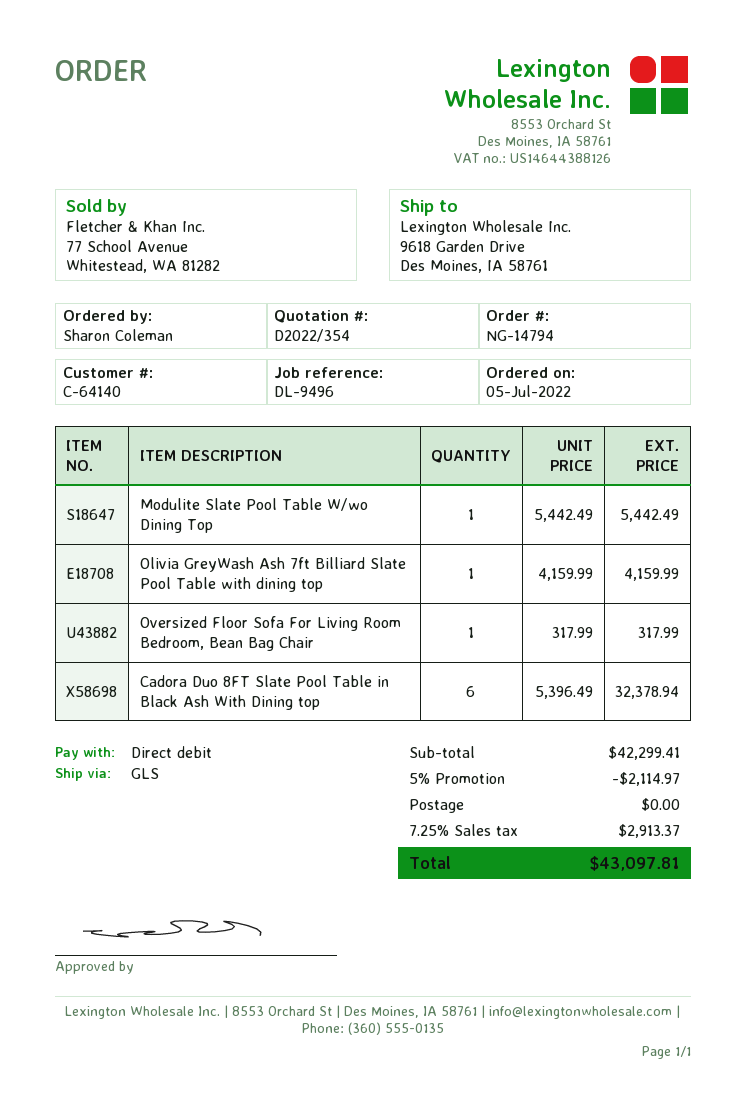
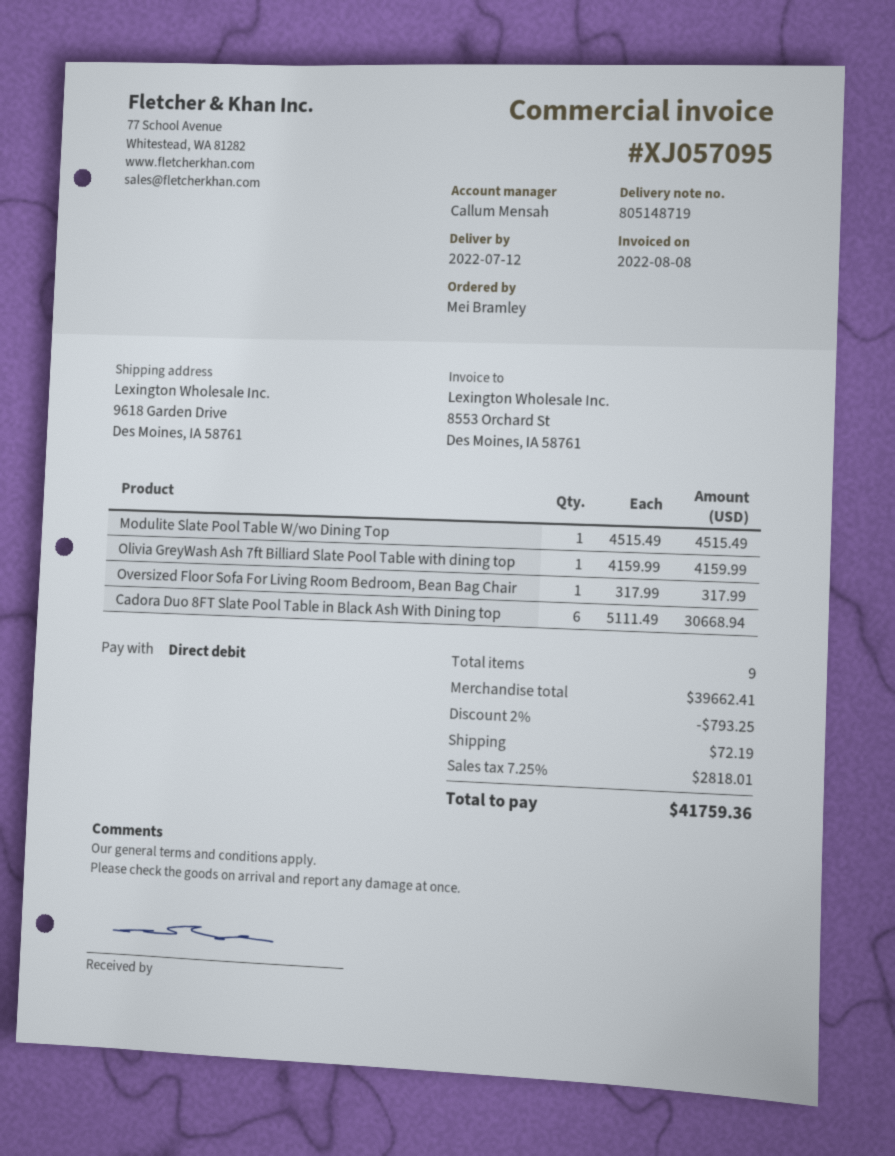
ordered by: Sharon Coleman -> Mei Bramley
Modulite Slate Pool Table W/wo Dining Top: 1 x 5442.49 = 5442.49 -> 1 x 4515.49 = 4515.49
Cadora Duo 8FT Slate Pool Table in Black Ash With Dining top: 6 x 5396.49 = 32378.94 -> 6 x 5111.49 = 30668.94
subtotal: 42299.41 -> 39662.41
discount: 5% = 2114.97 -> 2% = 793.25
shipping: 0.00 -> 72.19
tax: 7.25% = 2913.37 -> 7.25% = 2818.01
total: 43097.81 -> 41759.36

